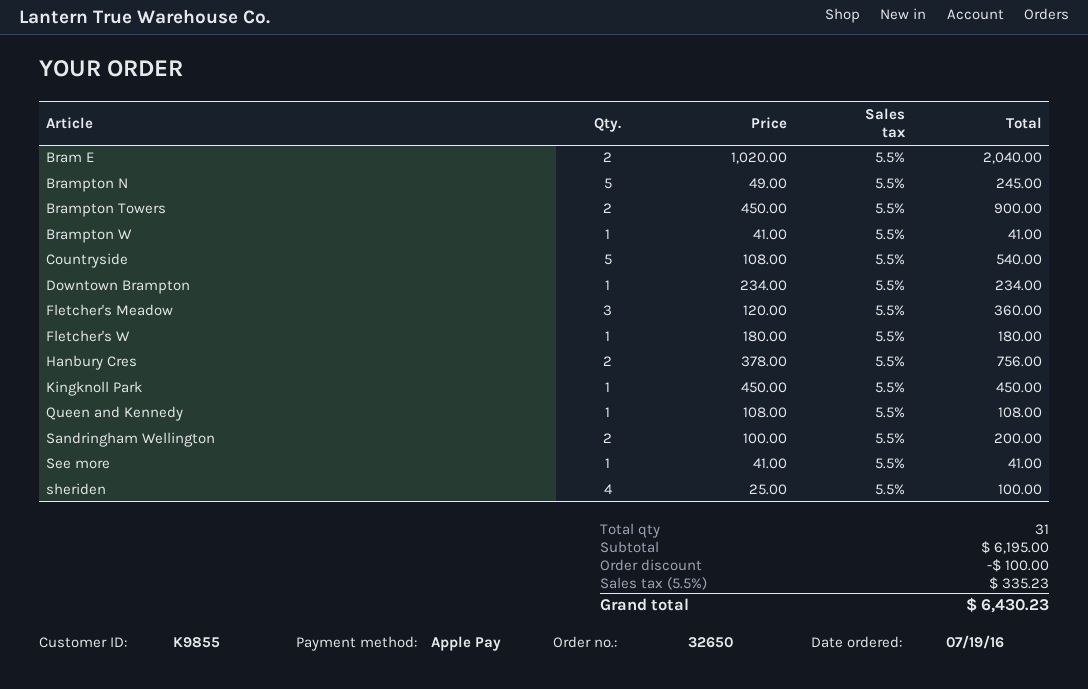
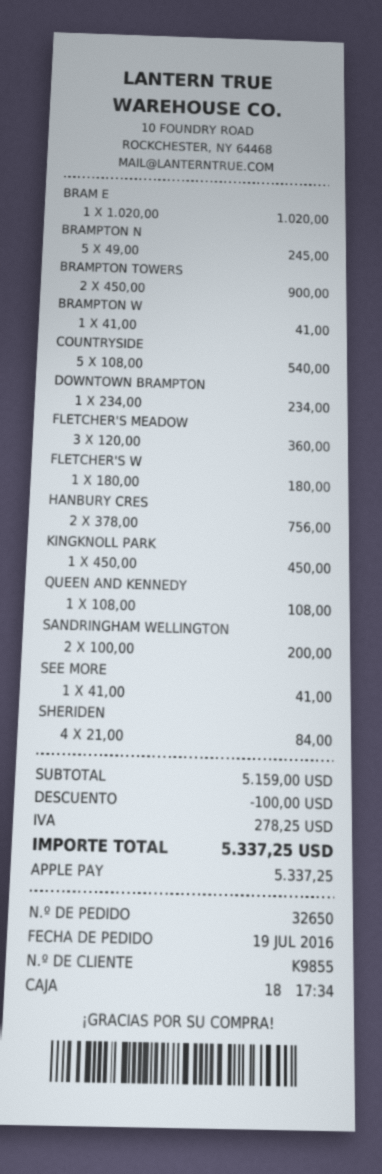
Bram E: 2 x 1020.00 = 2040.00 -> 1 x 1020.00 = 1020.00
sheriden: 4 x 25.00 = 100.00 -> 4 x 21.00 = 84.00
subtotal: 6195.00 -> 5159.00
tax: 335.23 -> 278.25
total: 6430.23 -> 5337.25

